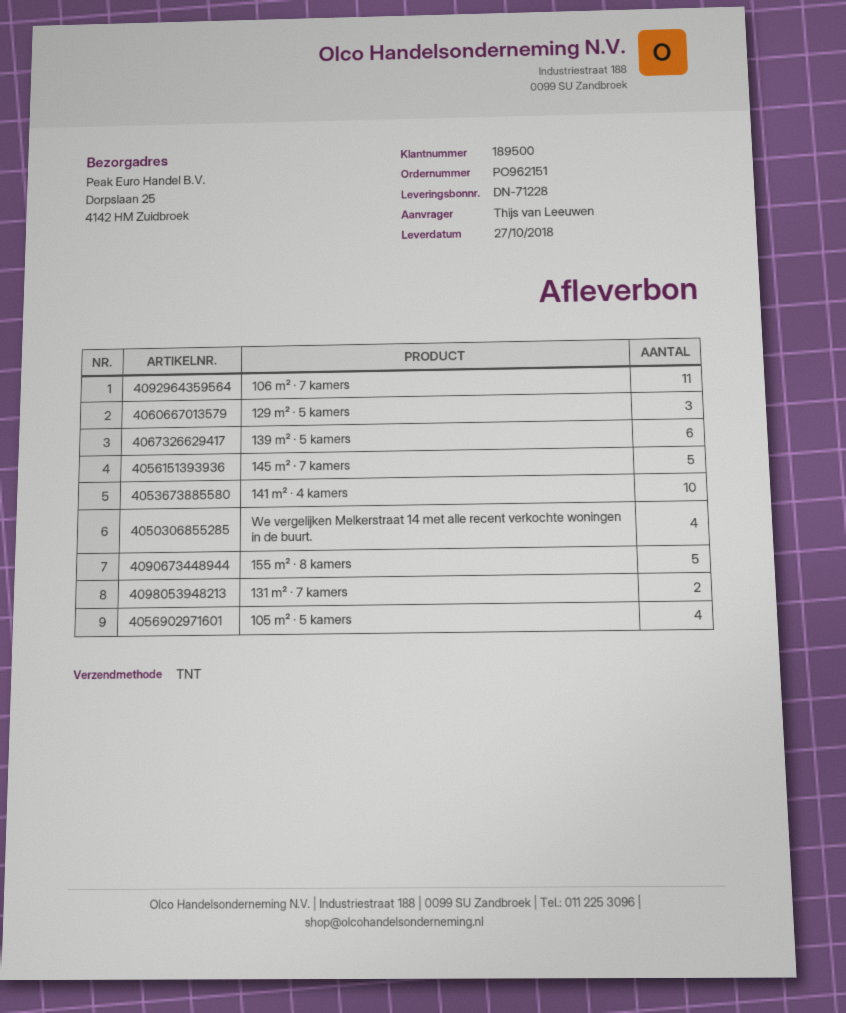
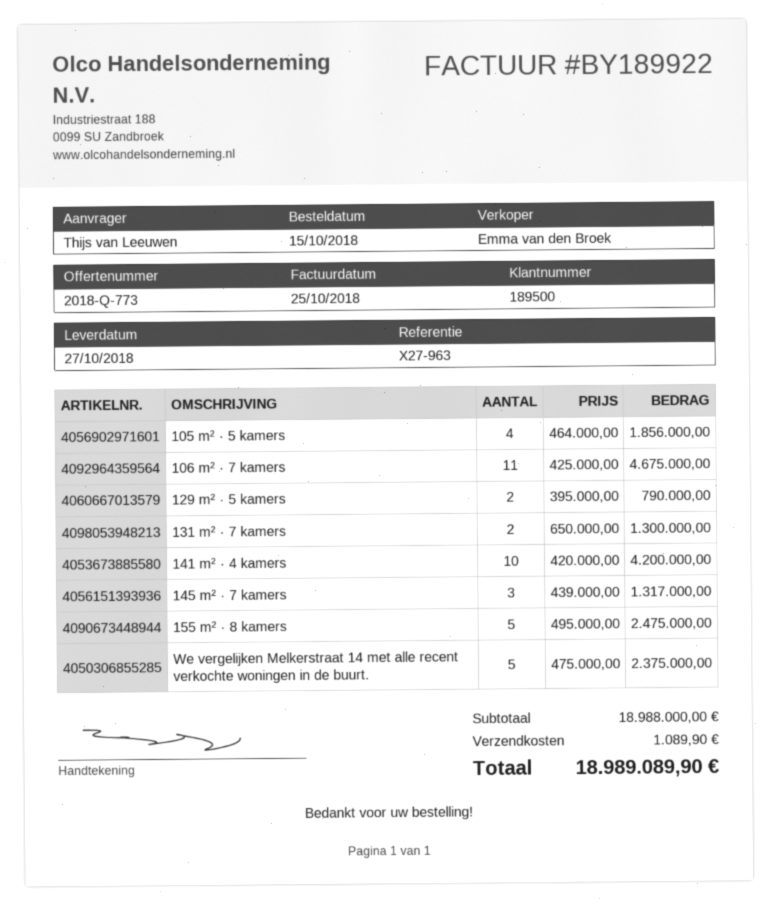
129 m² · 5 kamers: 3 -> 2
139 m² · 5 kamers: 6 -> none
145 m² · 7 kamers: 5 -> 3
We vergelijken Melkerstraat 14 met alle recent verkochte woningen in de buurt.: 4 -> 5

